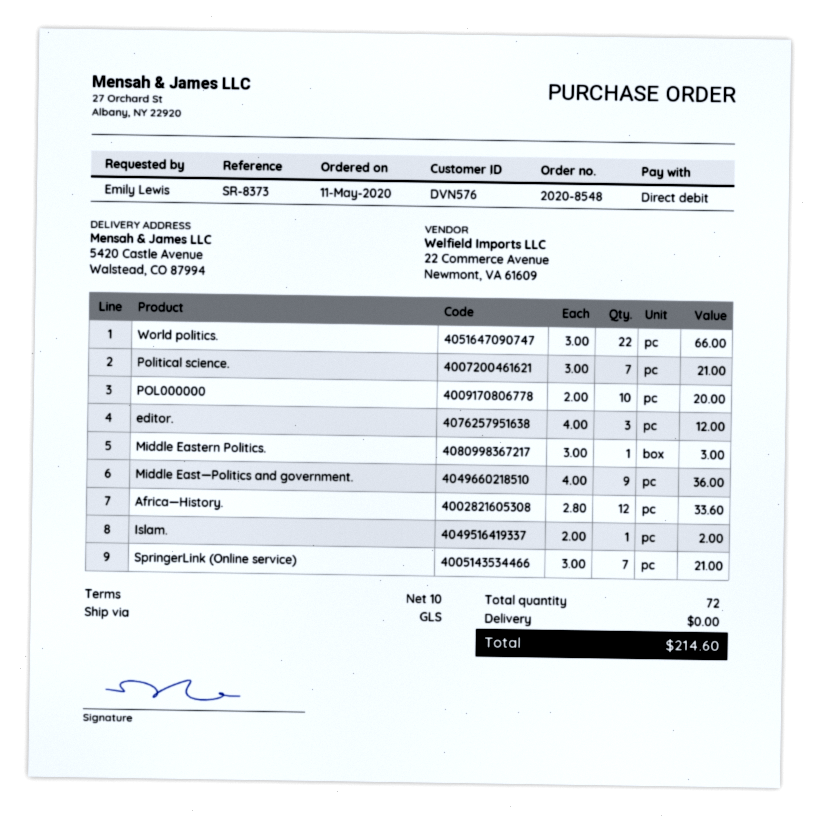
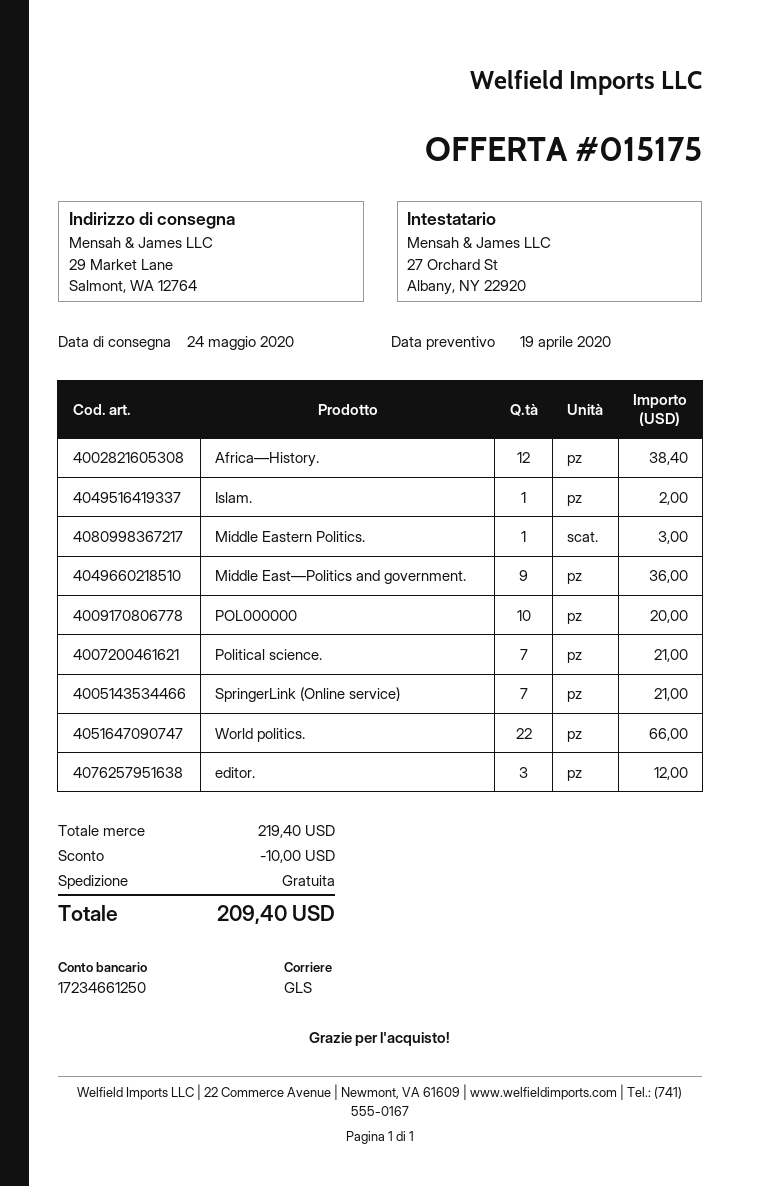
ship to: 5420 Castle Avenue, Walstead, CO 87994 -> 29 Market Lane, Salmont, WA 12764
Africa—History.: 12 for 33.60 -> 12 for 38.40
discount: none -> 10.00
total: 214.60 -> 209.40

